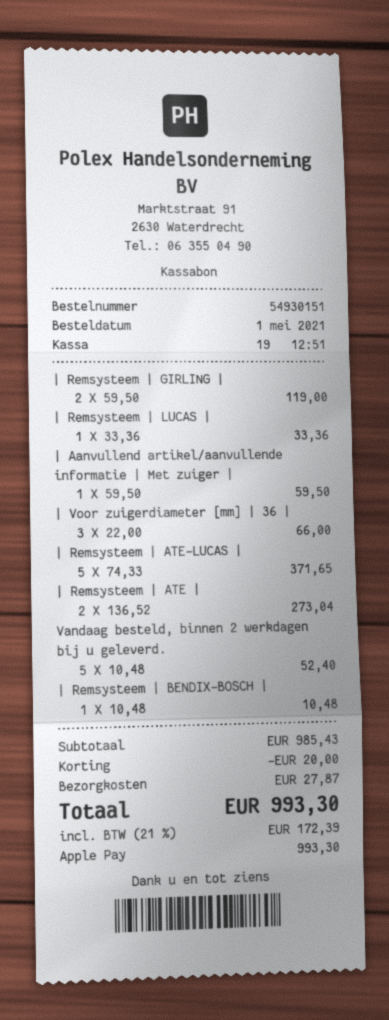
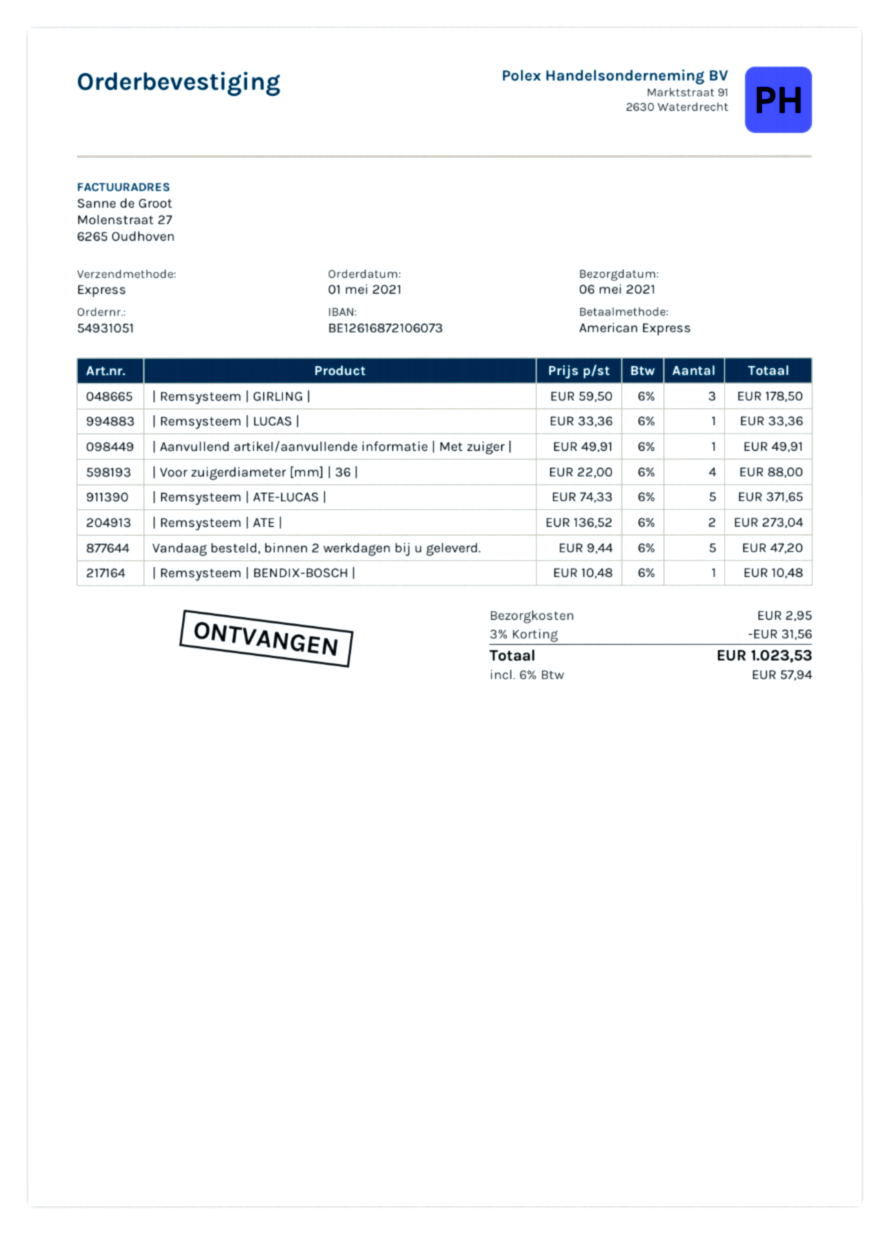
order number: 54930151 -> 54931051
payment method: Apple Pay -> American Express
| Remsysteem | GIRLING |: 2 x 59.50 = 119.00 -> 3 x 59.50 = 178.50
| Aanvullend artikel/aanvullende informatie | Met zuiger |: 1 x 59.50 = 59.50 -> 1 x 49.91 = 49.91
| Voor zuigerdiameter [mm] | 36 |: 3 x 22.00 = 66.00 -> 4 x 22.00 = 88.00
Vandaag besteld, binnen 2 werkdagen bij u geleverd.: 5 x 10.48 = 52.40 -> 5 x 9.44 = 47.20
discount: 20.00 -> 31.56
shipping: 27.87 -> 2.95
tax: 21% = 172.39 -> 6% = 57.94
total: 993.30 -> 1023.53

